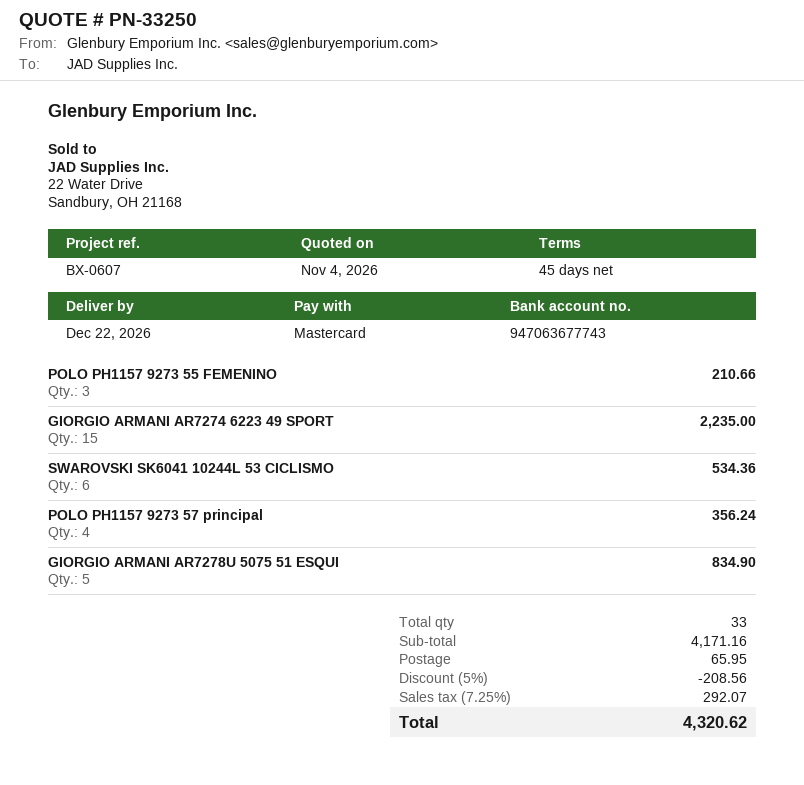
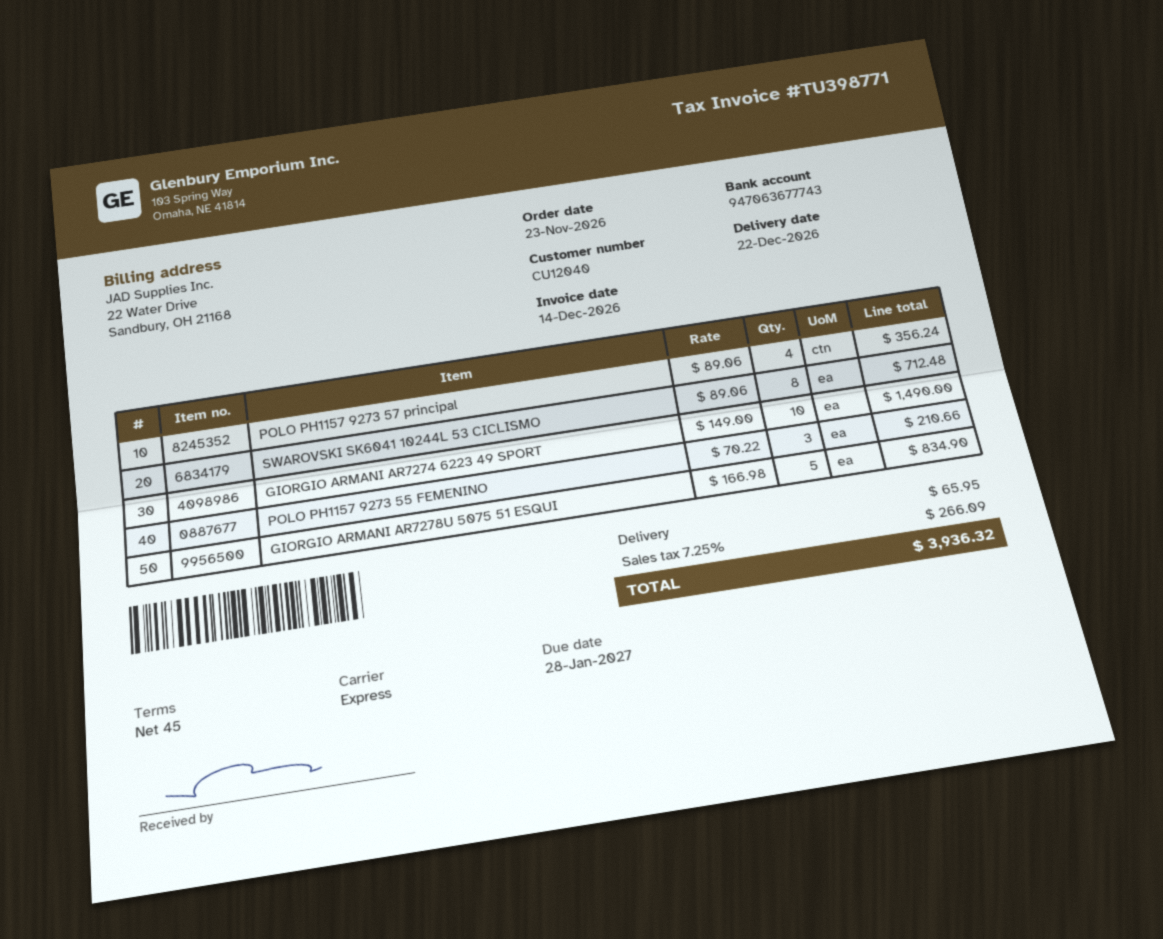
GIORGIO ARMANI AR7274 6223 49 SPORT: 15 for 2235.00 -> 10 for 1490.00
SWAROVSKI SK6041 10244L 53 CICLISMO: 6 for 534.36 -> 8 for 712.48
discount: 5% = 208.56 -> none
tax: 7.25% = 292.07 -> 7.25% = 266.09
total: 4320.62 -> 3936.32

